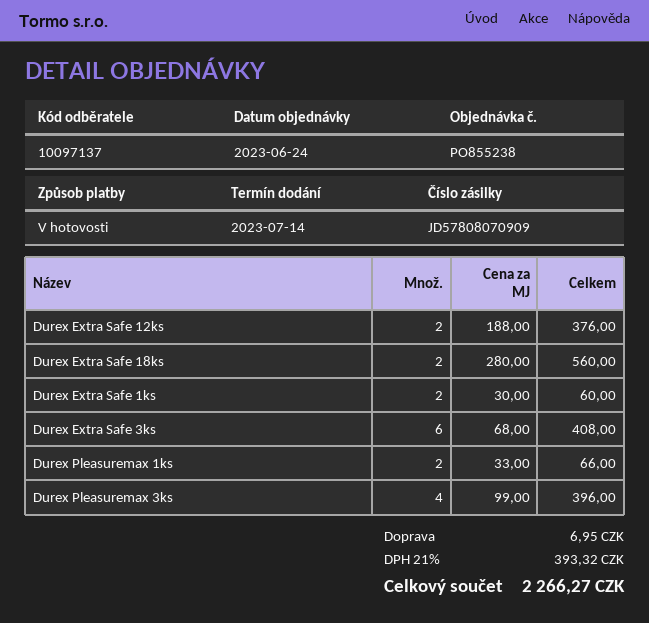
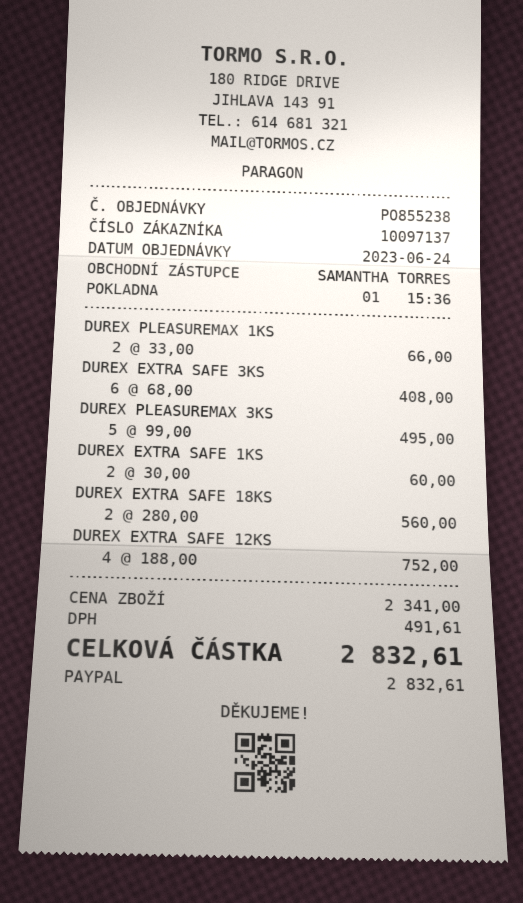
payment method: cash -> PayPal
Durex Extra Safe 12ks: 2 x 188.00 = 376.00 -> 4 x 188.00 = 752.00
Durex Pleasuremax 3ks: 4 x 99.00 = 396.00 -> 5 x 99.00 = 495.00
shipping: 6.95 -> none
tax: 393.32 -> 491.61
total: 2266.27 -> 2832.61

